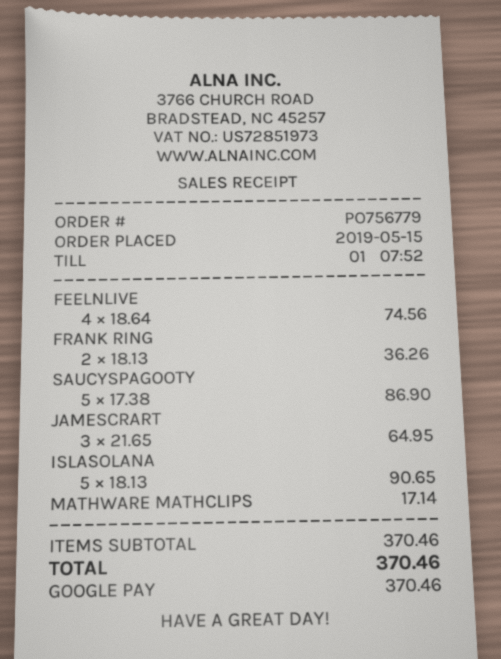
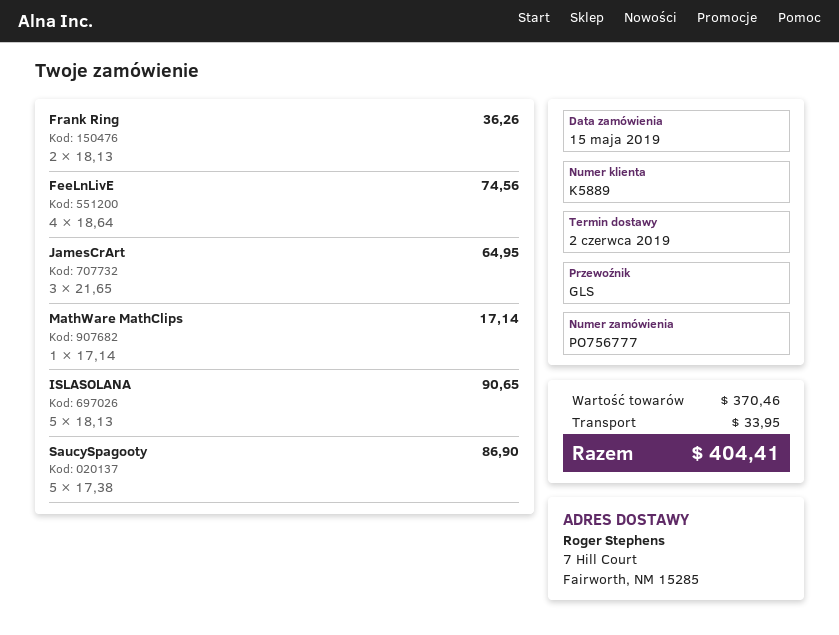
order number: PO756779 -> PO756777
shipping: none -> 33.95
total: 370.46 -> 404.41

